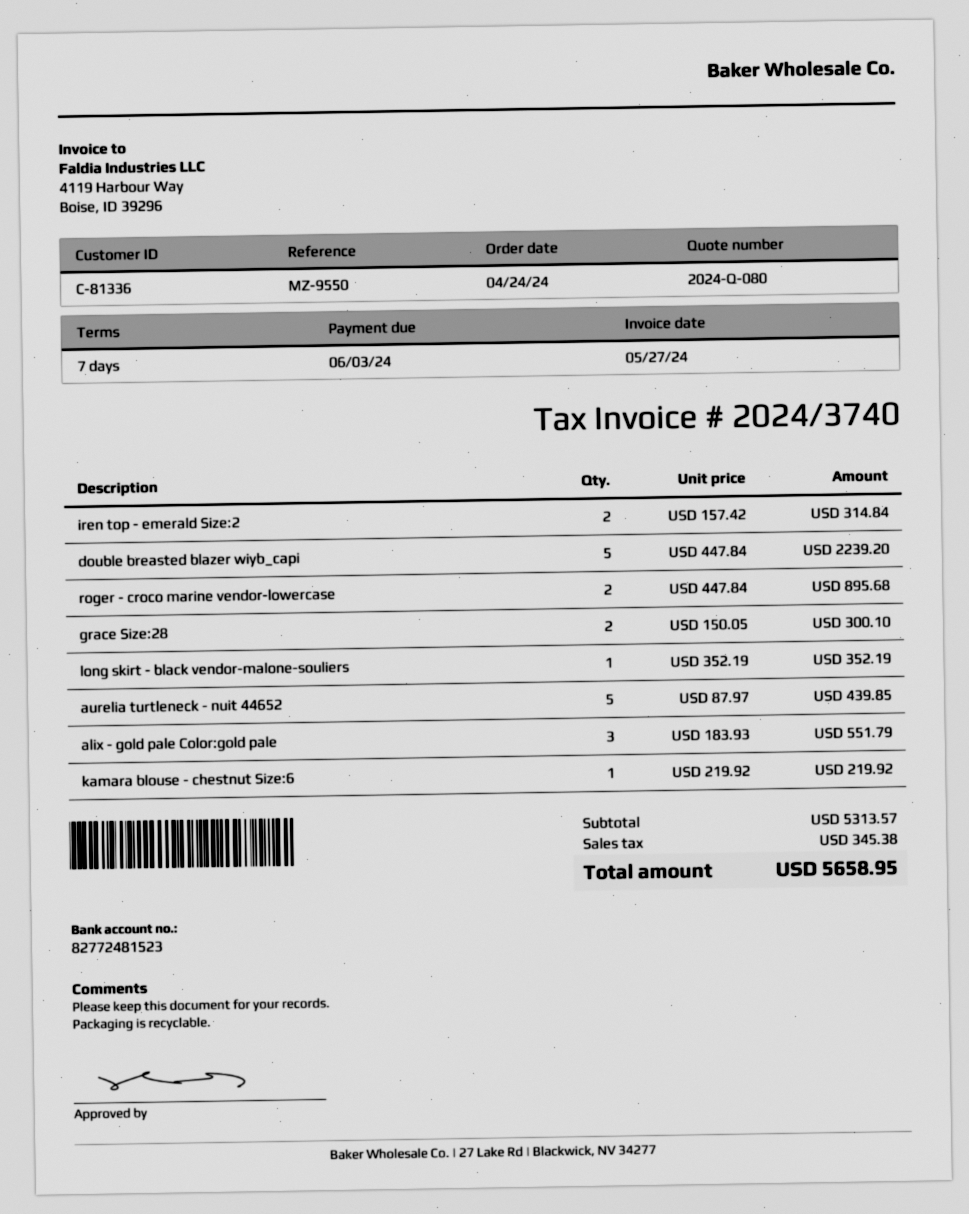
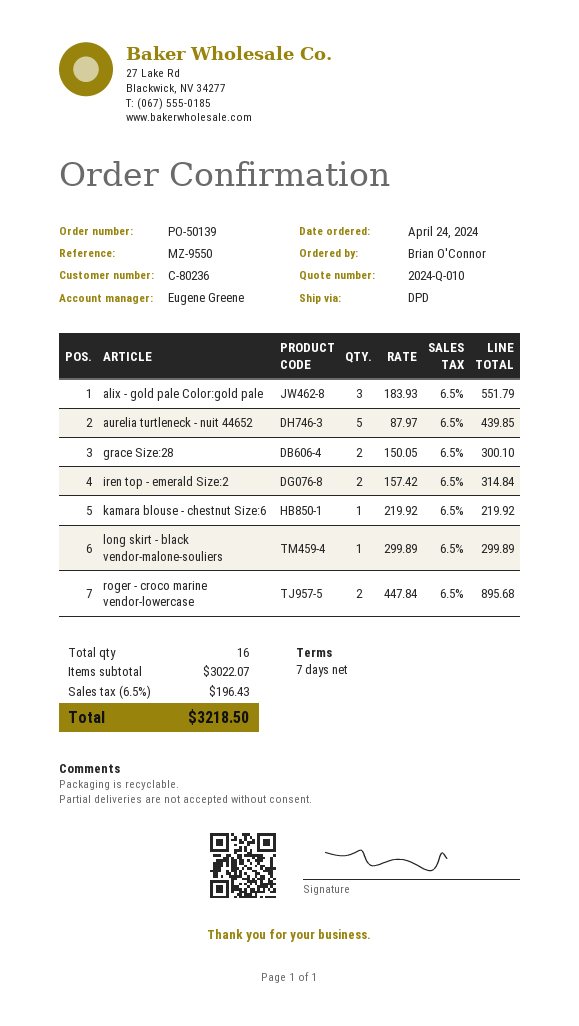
quote number: 2024-Q-080 -> 2024-Q-010
customer number: C-81336 -> C-80236
double breasted blazer wiyb_capi: 5 x 447.84 = 2239.20 -> none
long skirt - black vendor-malone-souliers: 1 x 352.19 = 352.19 -> 1 x 299.89 = 299.89
subtotal: 5313.57 -> 3022.07
tax: 345.38 -> 196.43
total: 5658.95 -> 3218.50

